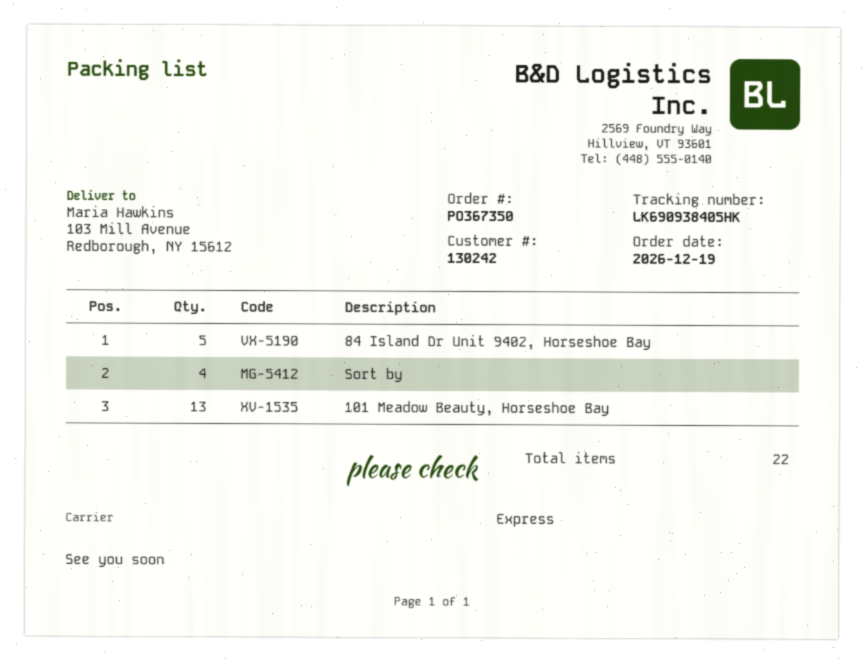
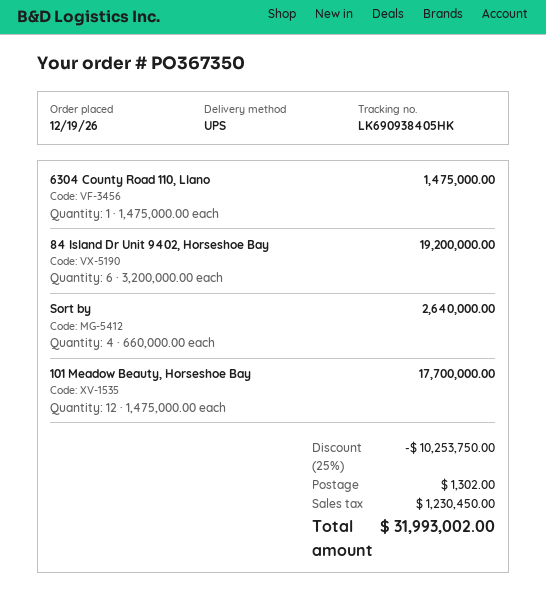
shipping method: express -> UPS
84 Island Dr Unit 9402, Horseshoe Bay: 5 -> 6
101 Meadow Beauty, Horseshoe Bay: 13 -> 12
6304 County Road 110, Llano: none -> 1

